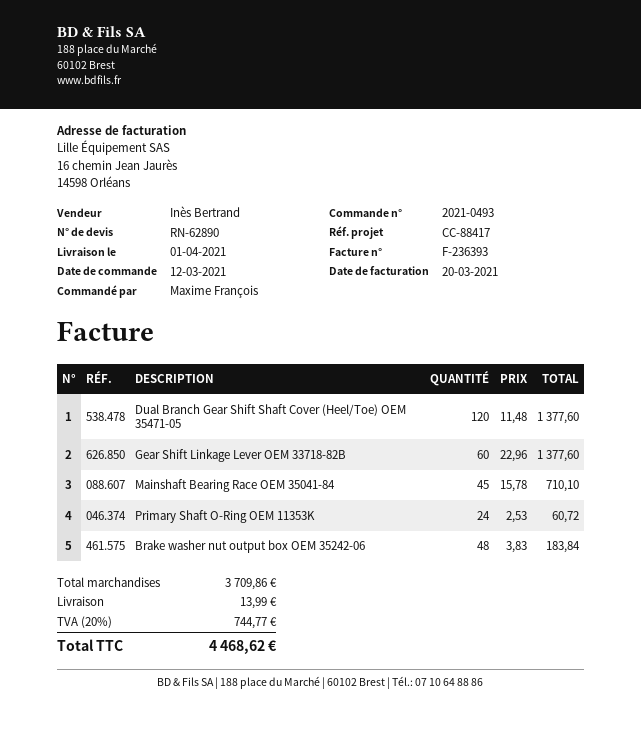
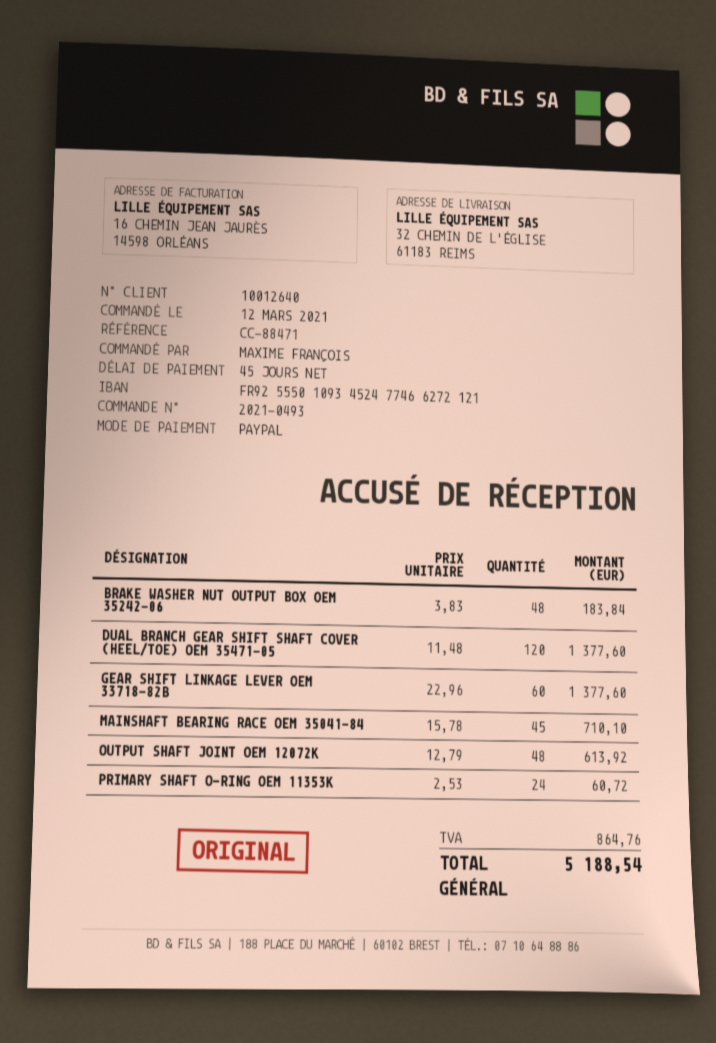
reference: CC-88417 -> CC-88471
OUTPUT SHAFT JOINT OEM 12072K: none -> 48 x 12.79 = 613.92
shipping: 13.99 -> none
tax: 744.77 -> 864.76
total: 4468.62 -> 5188.54

